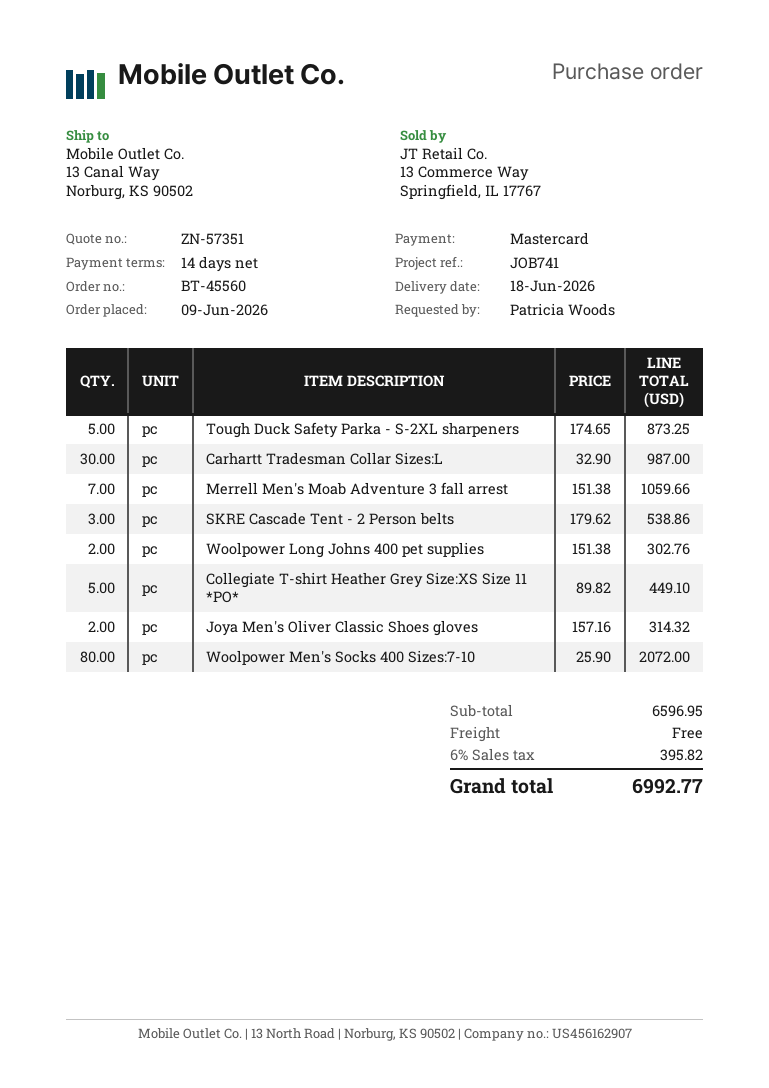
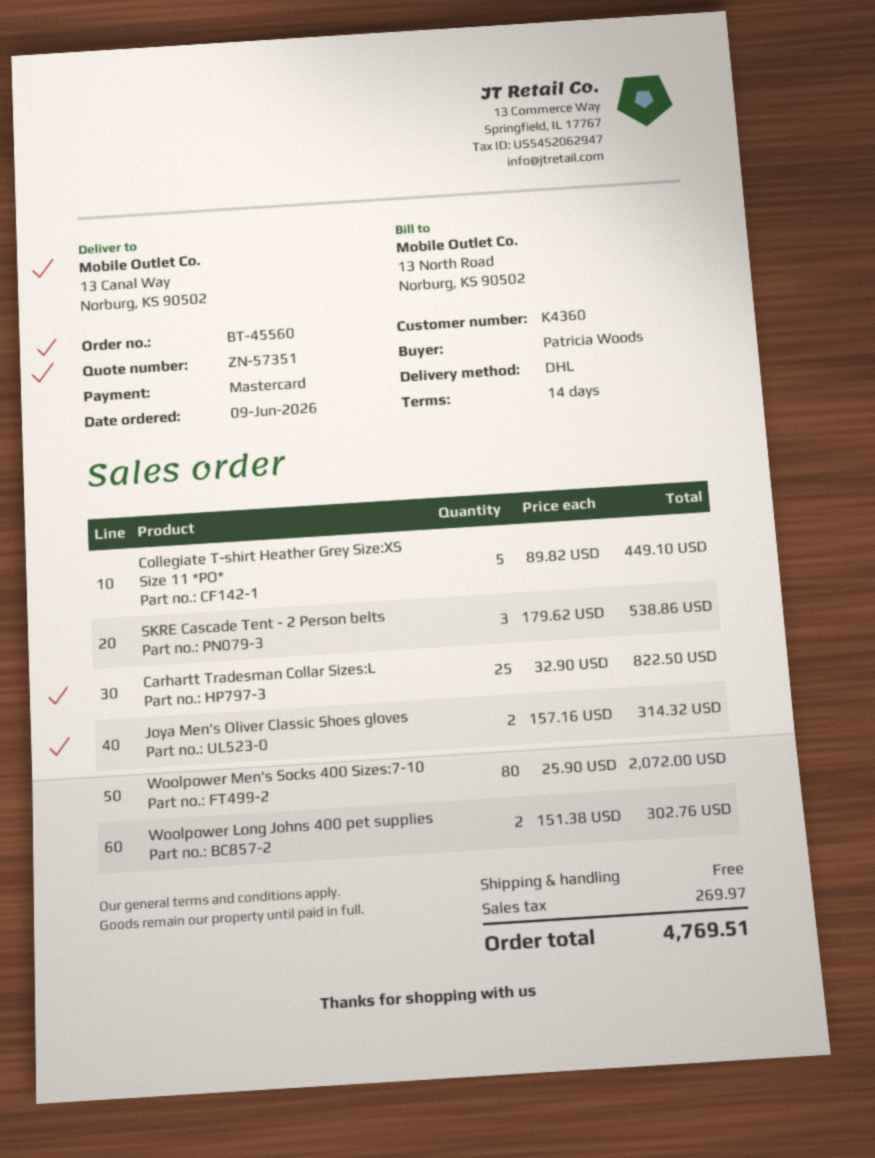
Tough Duck Safety Parka - S-2XL sharpeners: 5 x 174.65 = 873.25 -> none
Carhartt Tradesman Collar Sizes:L: 30 x 32.90 = 987.00 -> 25 x 32.90 = 822.50
Merrell Men's Moab Adventure 3 fall arrest: 7 x 151.38 = 1059.66 -> none
tax: 395.82 -> 269.97
total: 6992.77 -> 4769.51

